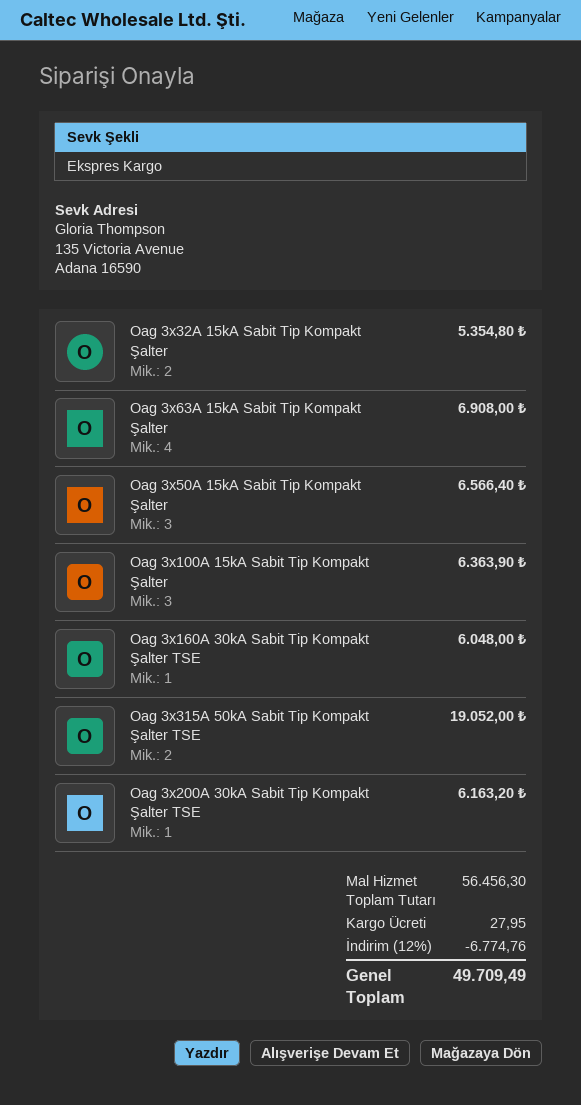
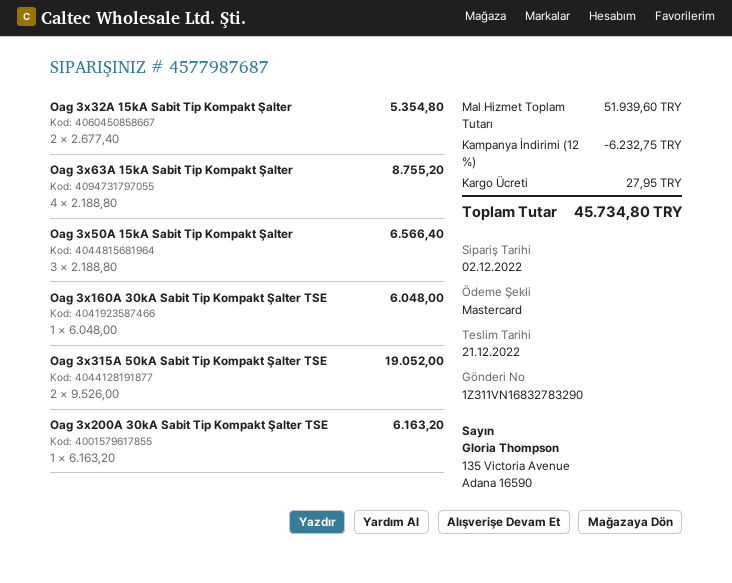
Oag 3x63A 15kA Sabit Tip Kompakt Şalter: 4 for 6908.00 -> 4 for 8755.20
Oag 3x100A 15kA Sabit Tip Kompakt Şalter: 3 for 6363.90 -> none
subtotal: 56456.30 -> 51939.60
discount: 12% = 6774.76 -> 12% = 6232.75
total: 49709.49 -> 45734.80

